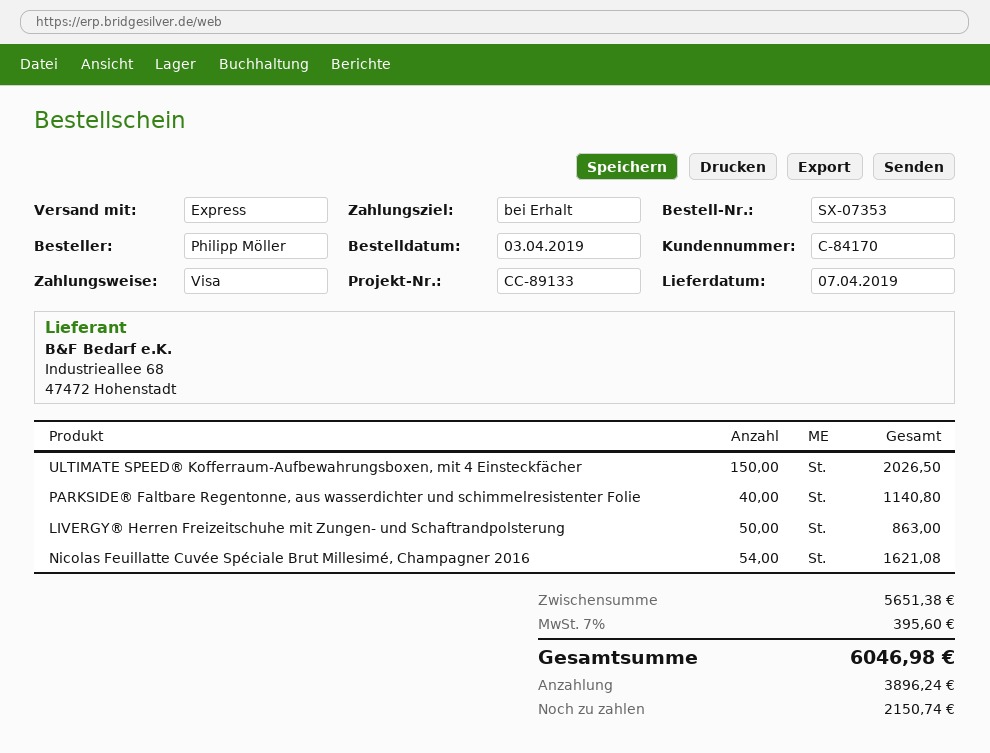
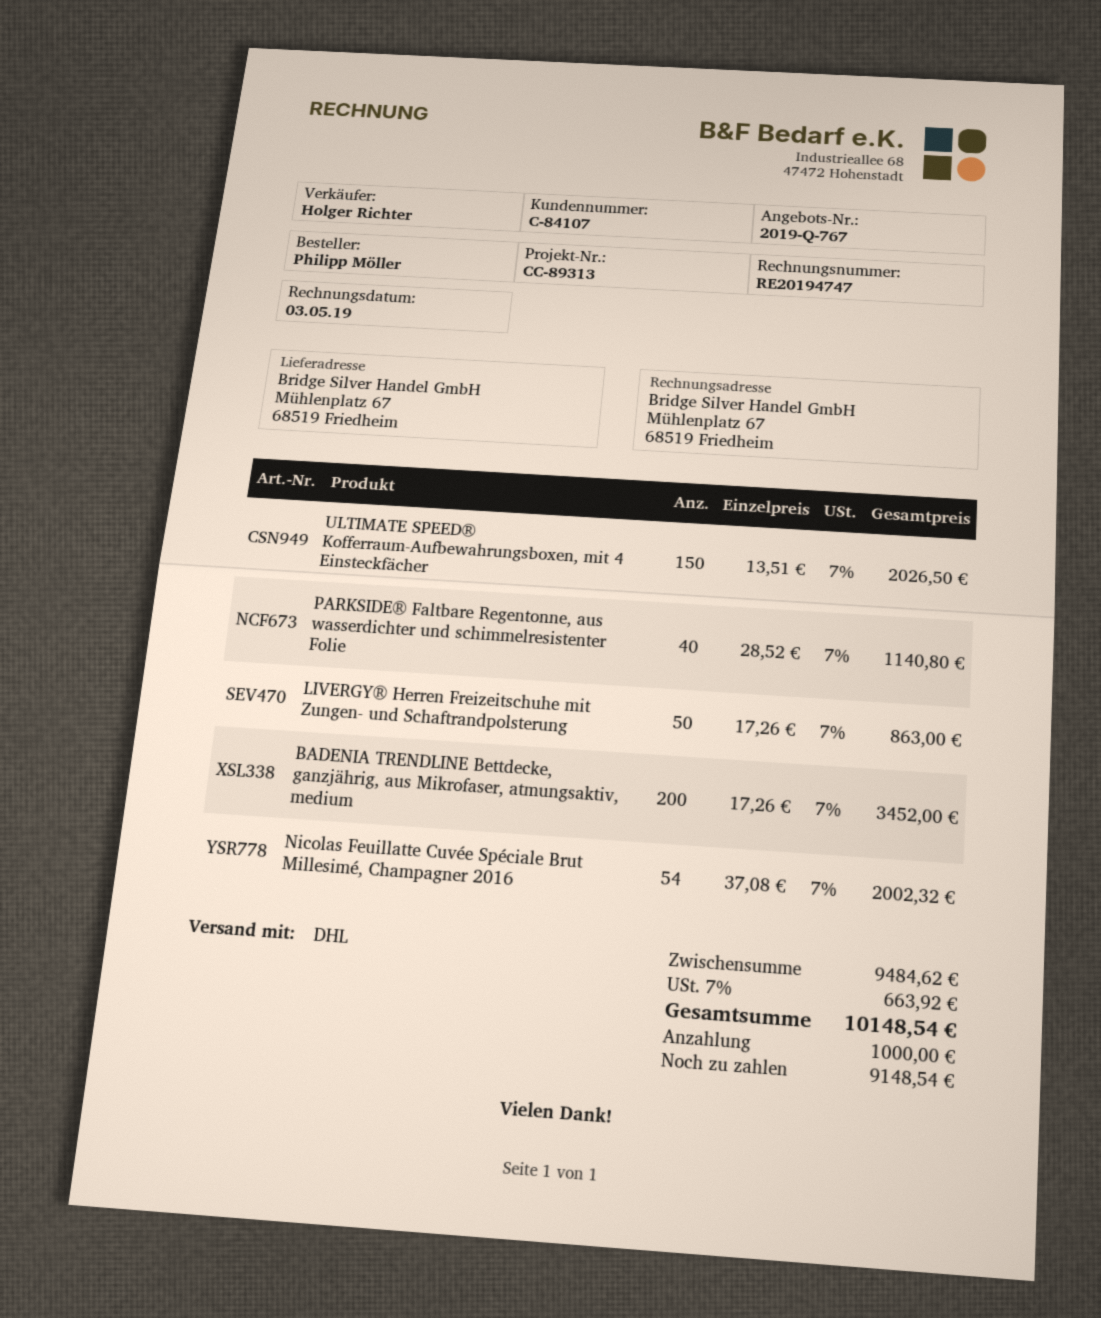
customer number: C-84170 -> C-84107
reference: CC-89133 -> CC-89313
shipping method: express -> DHL
Nicolas Feuillatte Cuvée Spéciale Brut Millesimé, Champagner 2016: 54 for 1621.08 -> 54 for 2002.32
BADENIA TRENDLINE Bettdecke, ganzjährig, aus Mikrofaser, atmungsaktiv, medium: none -> 200 for 3452.00
subtotal: 5651.38 -> 9484.62
tax: 7% = 395.60 -> 7% = 663.92
total: 6046.98 -> 10148.54
deposit: 3896.24 -> 1000.00
balance: 2150.74 -> 9148.54

